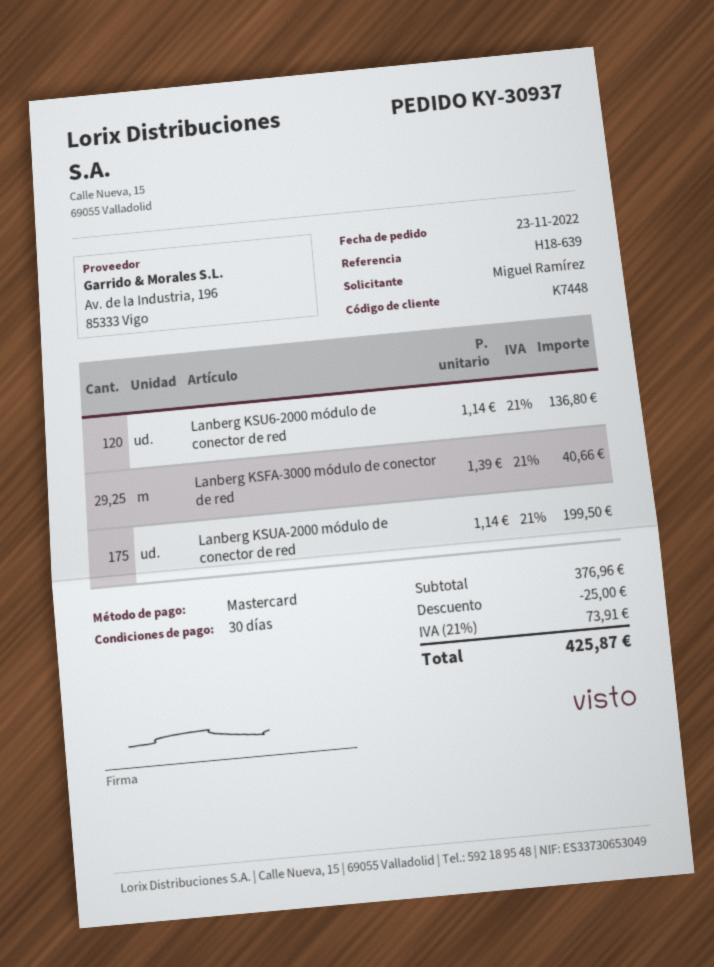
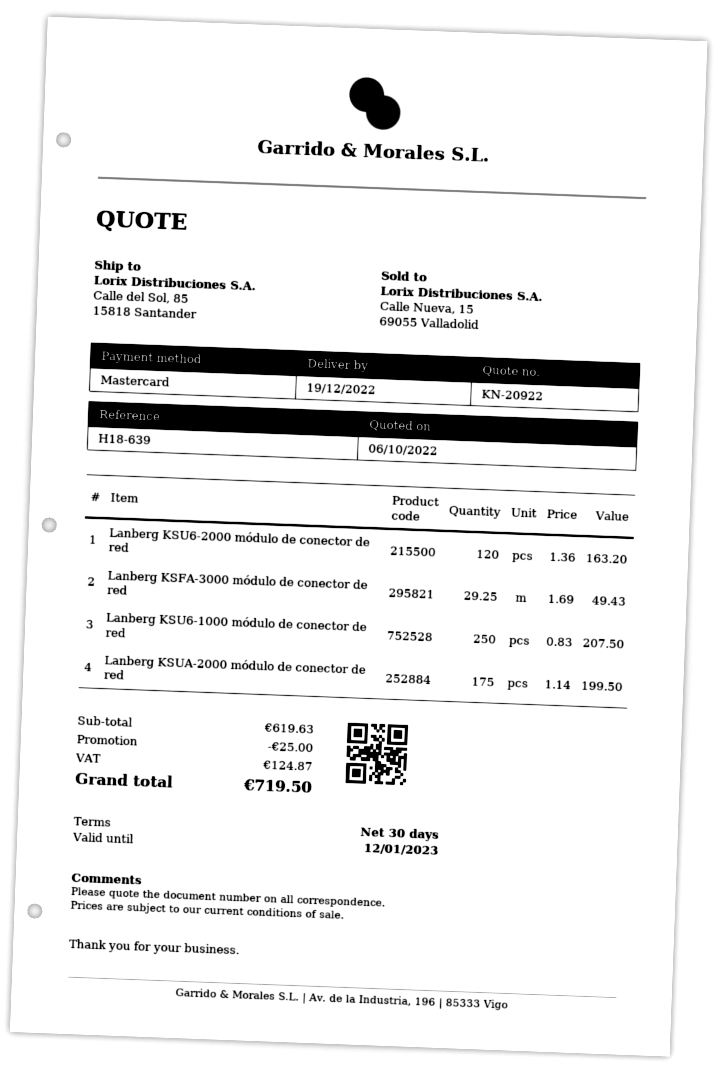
Lanberg KSU6-2000 módulo de conector de red: 120 x 1.14 = 136.80 -> 120 x 1.36 = 163.20
Lanberg KSFA-3000 módulo de conector de red: 29.25 x 1.39 = 40.66 -> 29.25 x 1.69 = 49.43
Lanberg KSU6-1000 módulo de conector de red: none -> 250 x 0.83 = 207.50
subtotal: 376.96 -> 619.63
tax: 73.91 -> 124.87
total: 425.87 -> 719.50

